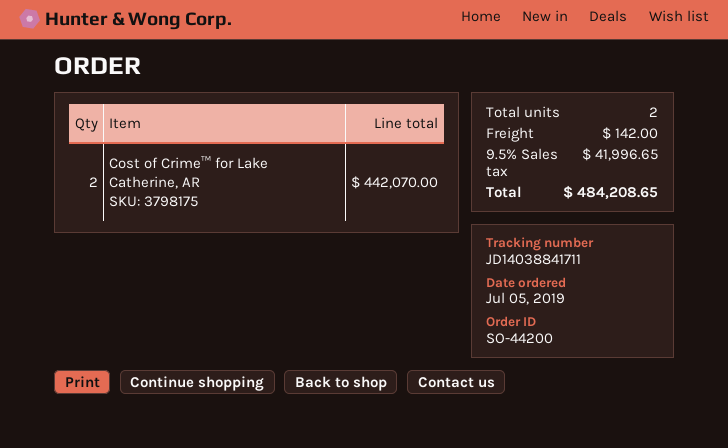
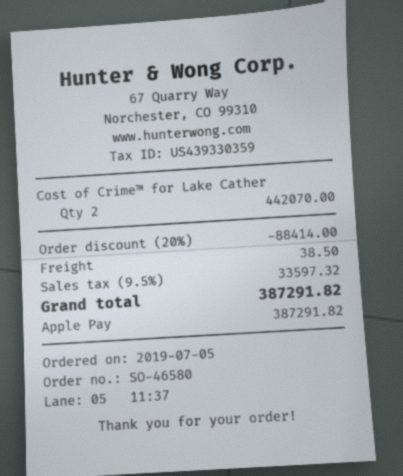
order number: SO-44200 -> SO-46580
discount: none -> 20% = 88414.00
shipping: 142.00 -> 38.50
tax: 9.5% = 41996.65 -> 9.5% = 33597.32
total: 484208.65 -> 387291.82

